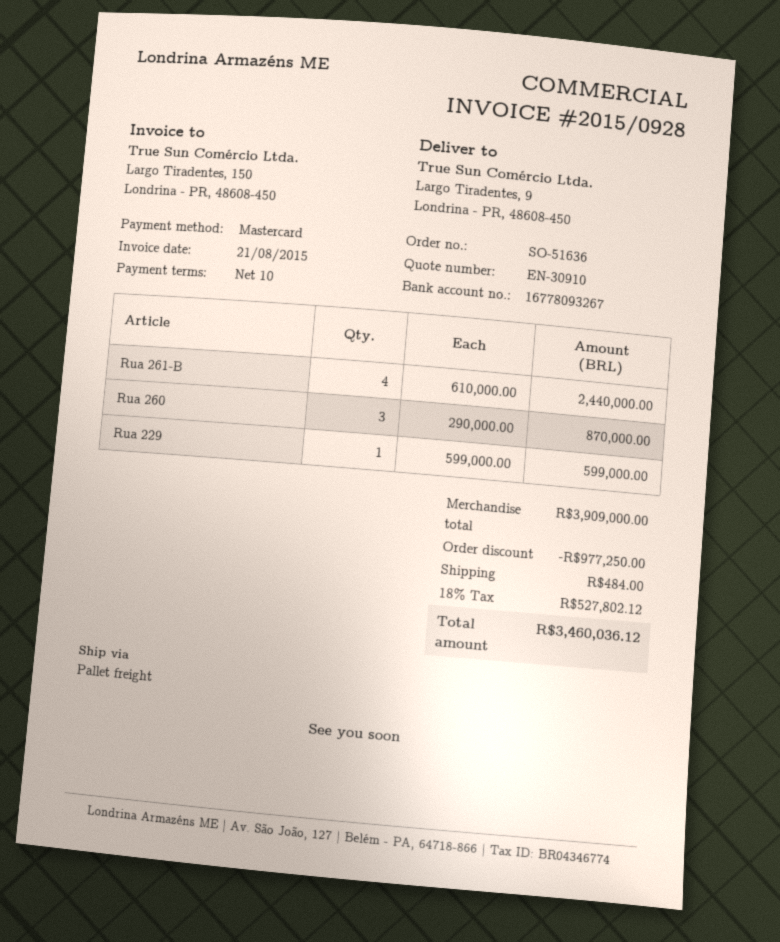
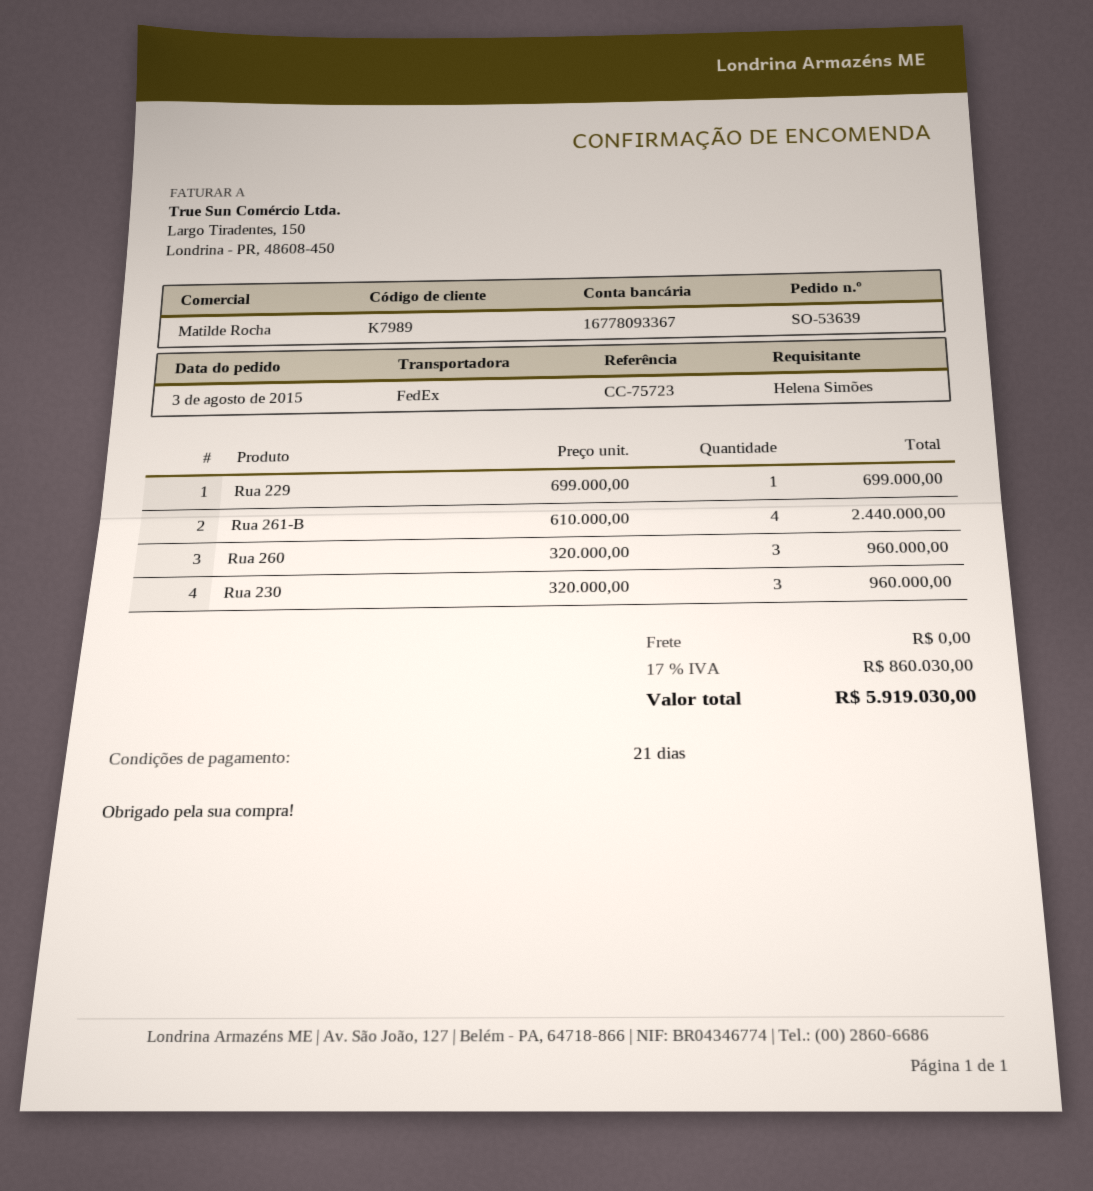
order number: SO-51636 -> SO-53639
payment terms: 10 days -> 21 days
bank account: 16778093267 -> 16778093367
shipping method: pallet freight -> FedEx
Rua 260: 3 x 290000.00 = 870000.00 -> 3 x 320000.00 = 960000.00
Rua 229: 1 x 599000.00 = 599000.00 -> 1 x 699000.00 = 699000.00
Rua 230: none -> 3 x 320000.00 = 960000.00
discount: 977250.00 -> none
shipping: 484.00 -> 0.00
tax: 18% = 527802.12 -> 17% = 860030.00
total: 3460036.12 -> 5919030.00

